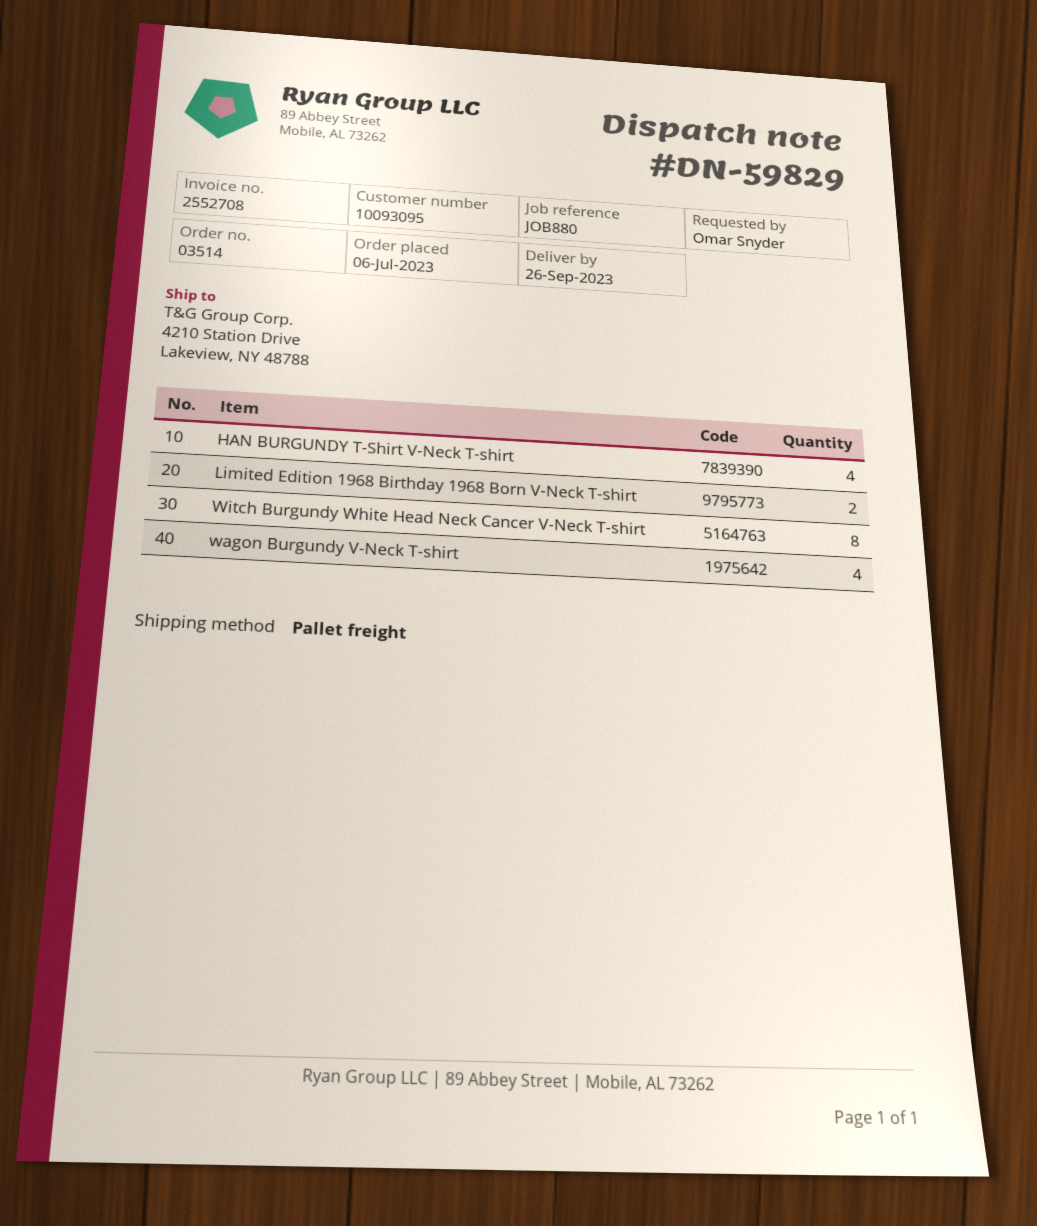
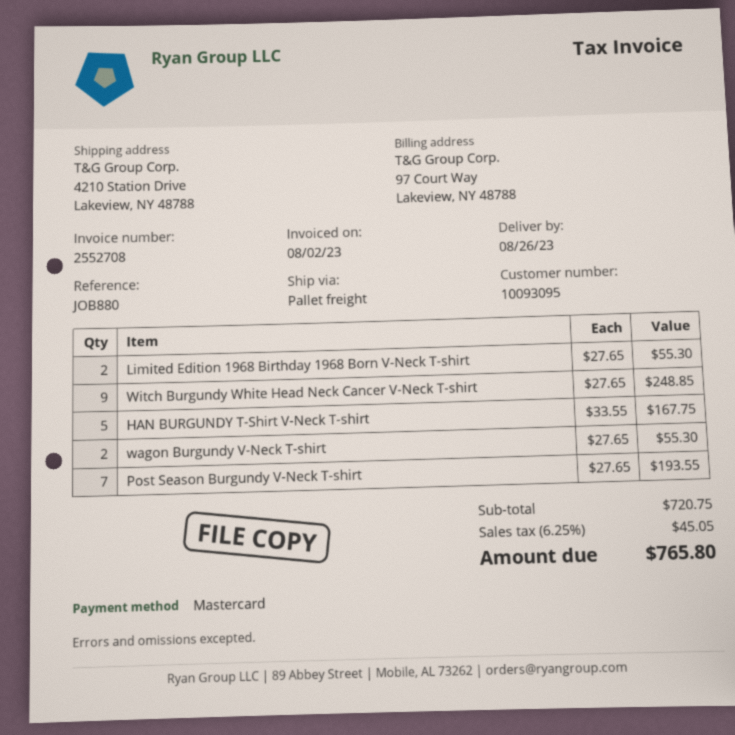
delivery date: 2023-09-26 -> 2023-08-26
HAN BURGUNDY T-Shirt V-Neck T-shirt: 4 -> 5
Witch Burgundy White Head Neck Cancer V-Neck T-shirt: 8 -> 9
wagon Burgundy V-Neck T-shirt: 4 -> 2
Post Season Burgundy V-Neck T-shirt: none -> 7

